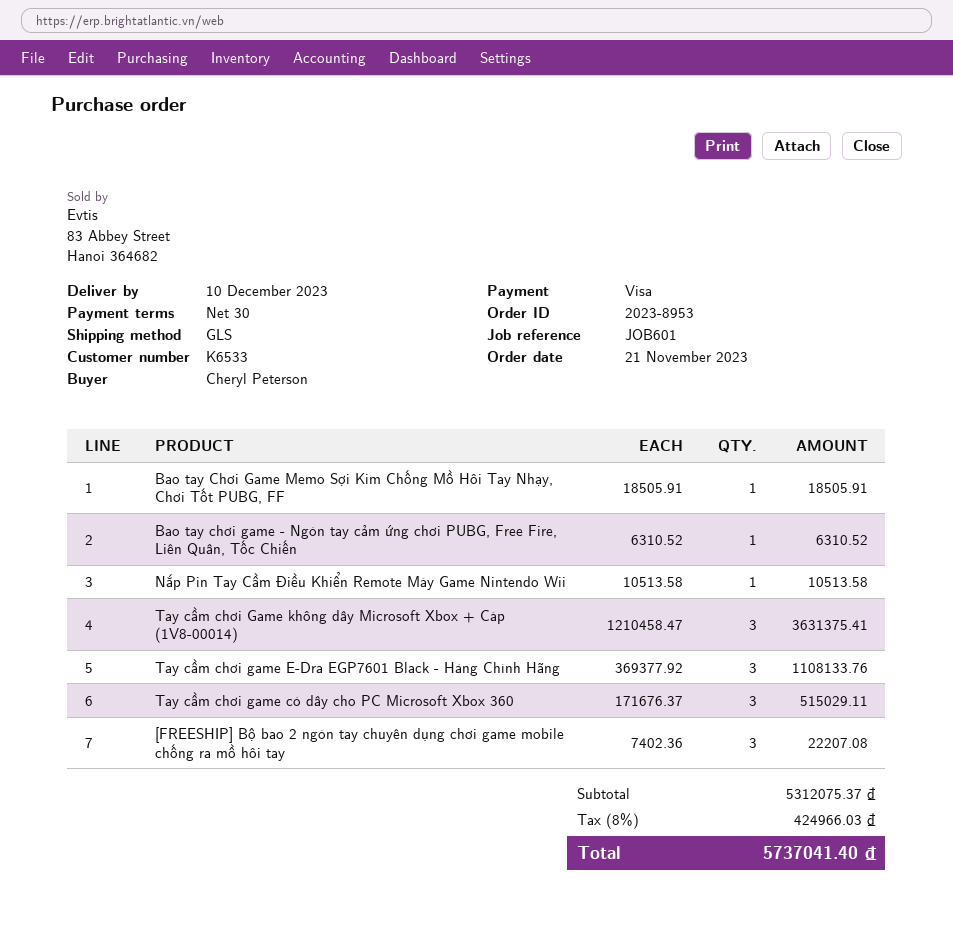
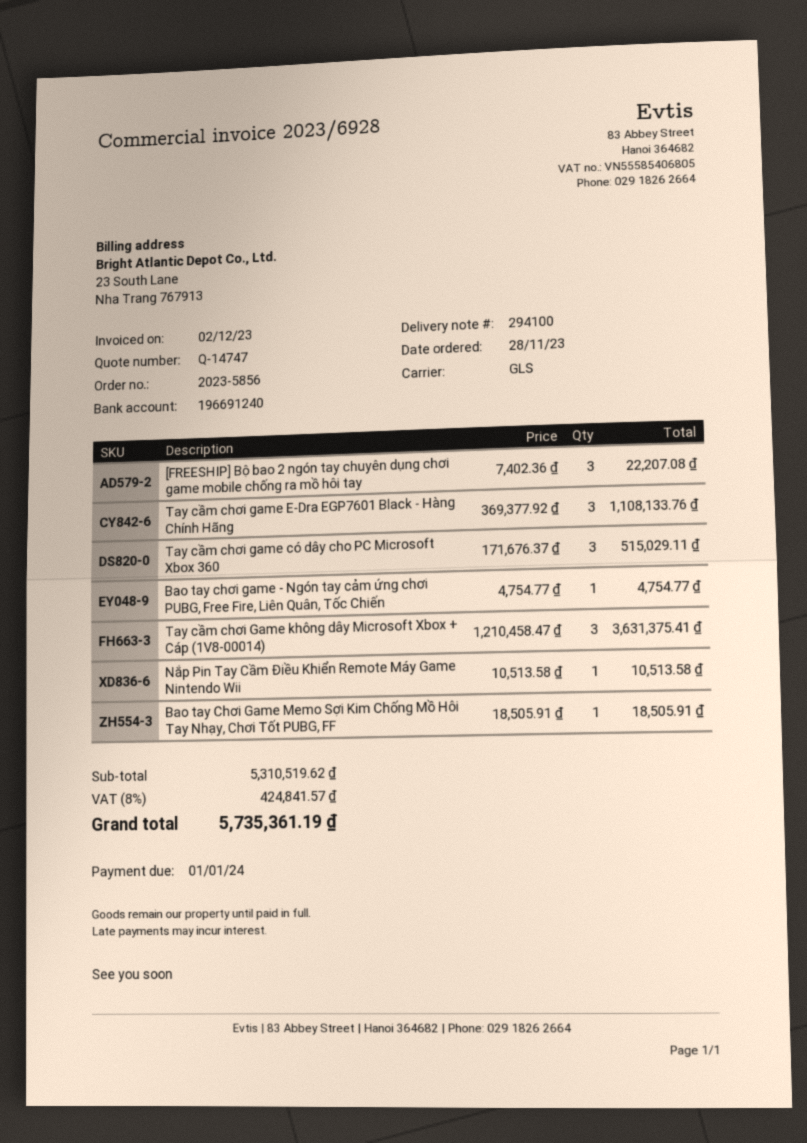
order number: 2023-8953 -> 2023-5856
order date: 2023-11-21 -> 2023-11-28
Bao tay chơi game - Ngón tay cảm ứng chơi PUBG, Free Fire, Liên Quân, Tốc Chiến: 1 x 6310.52 = 6310.52 -> 1 x 4754.77 = 4754.77
subtotal: 5312075.37 -> 5310519.62
tax: 8% = 424966.03 -> 8% = 424841.57
total: 5737041.40 -> 5735361.19

